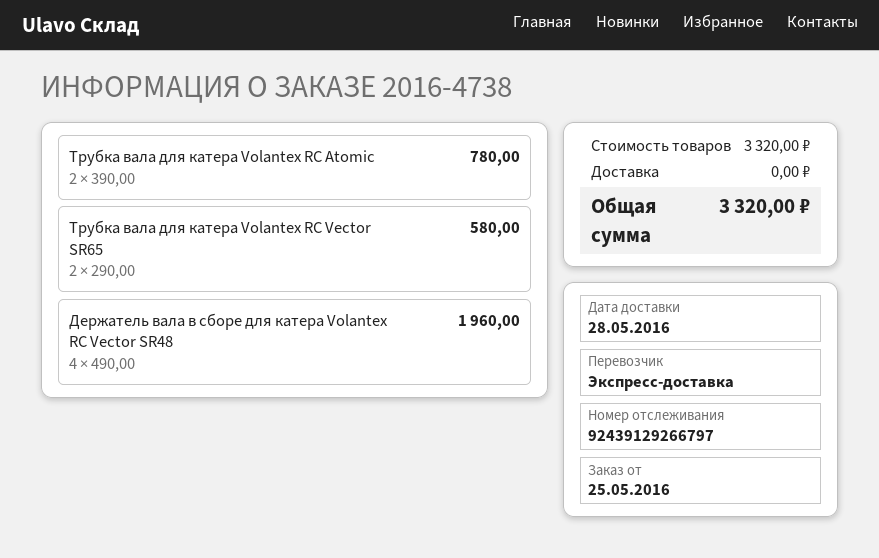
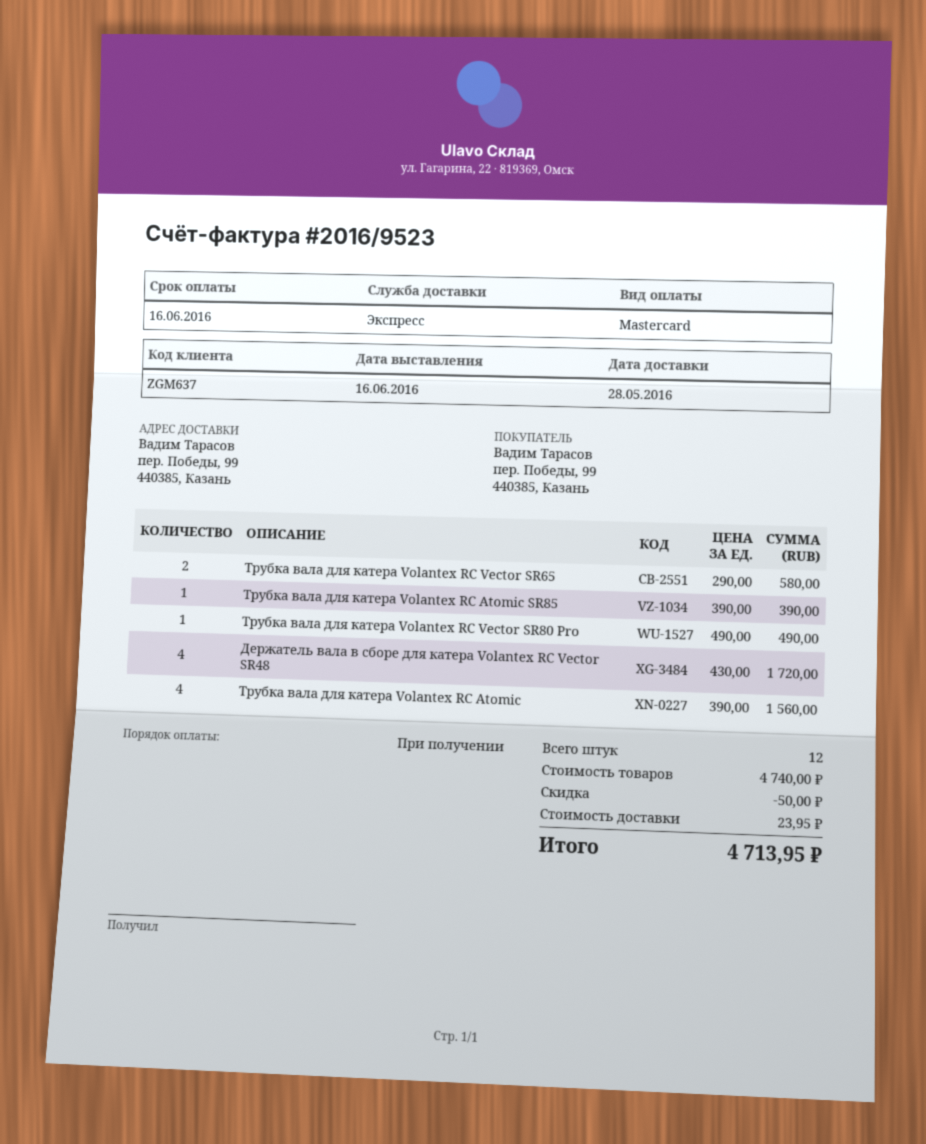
Трубка вала для катера Volantex RC Atomic: 2 x 390.00 = 780.00 -> 4 x 390.00 = 1560.00
Держатель вала в сборе для катера Volantex RC Vector SR48: 4 x 490.00 = 1960.00 -> 4 x 430.00 = 1720.00
Трубка вала для катера Volantex RC Atomic SR85: none -> 1 x 390.00 = 390.00
Трубка вала для катера Volantex RC Vector SR80 Pro: none -> 1 x 490.00 = 490.00
subtotal: 3320.00 -> 4740.00
discount: none -> 50.00
shipping: 0.00 -> 23.95
total: 3320.00 -> 4713.95

